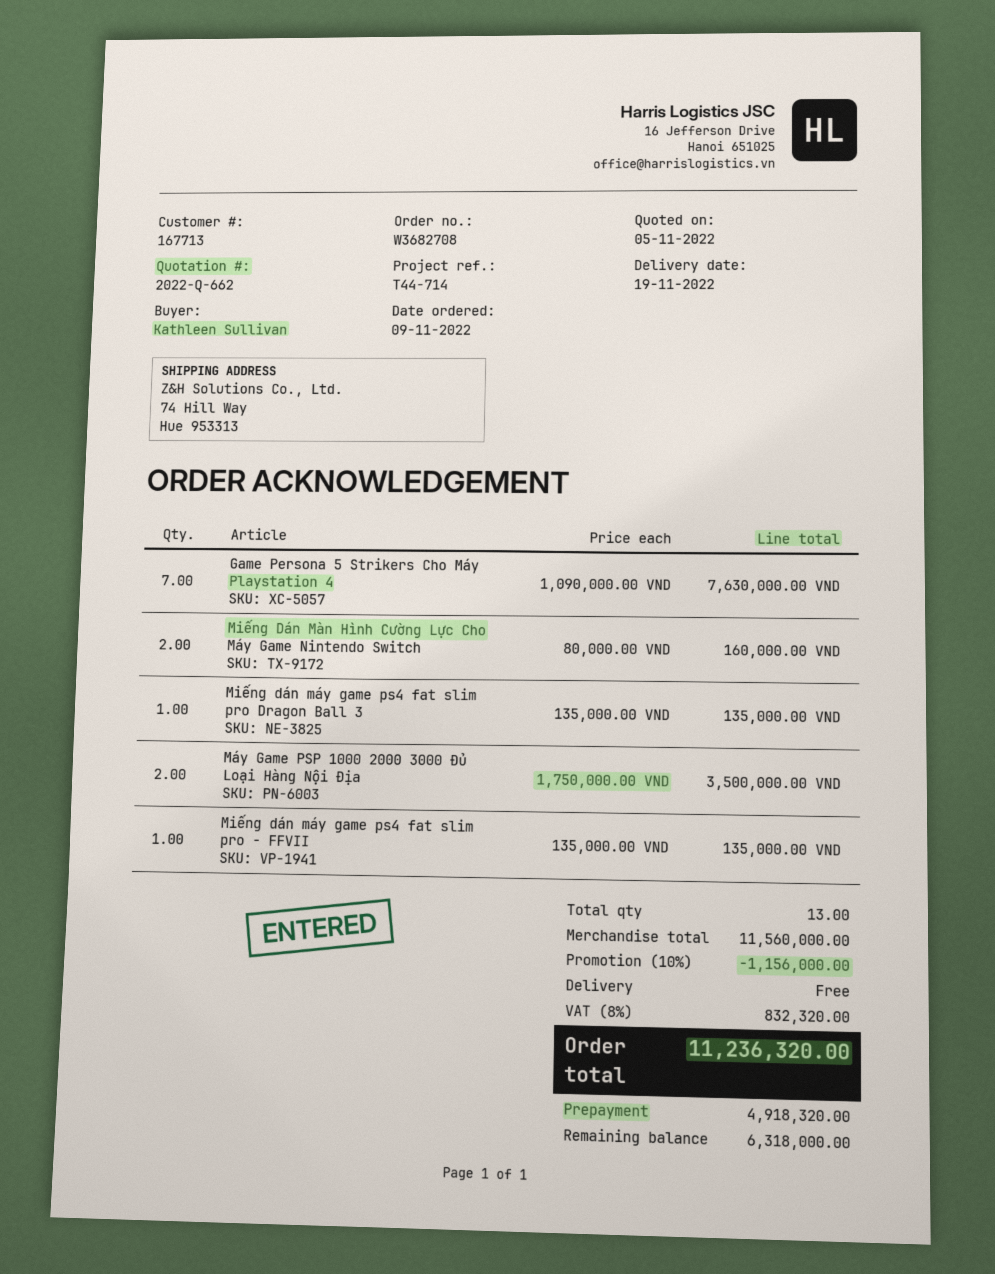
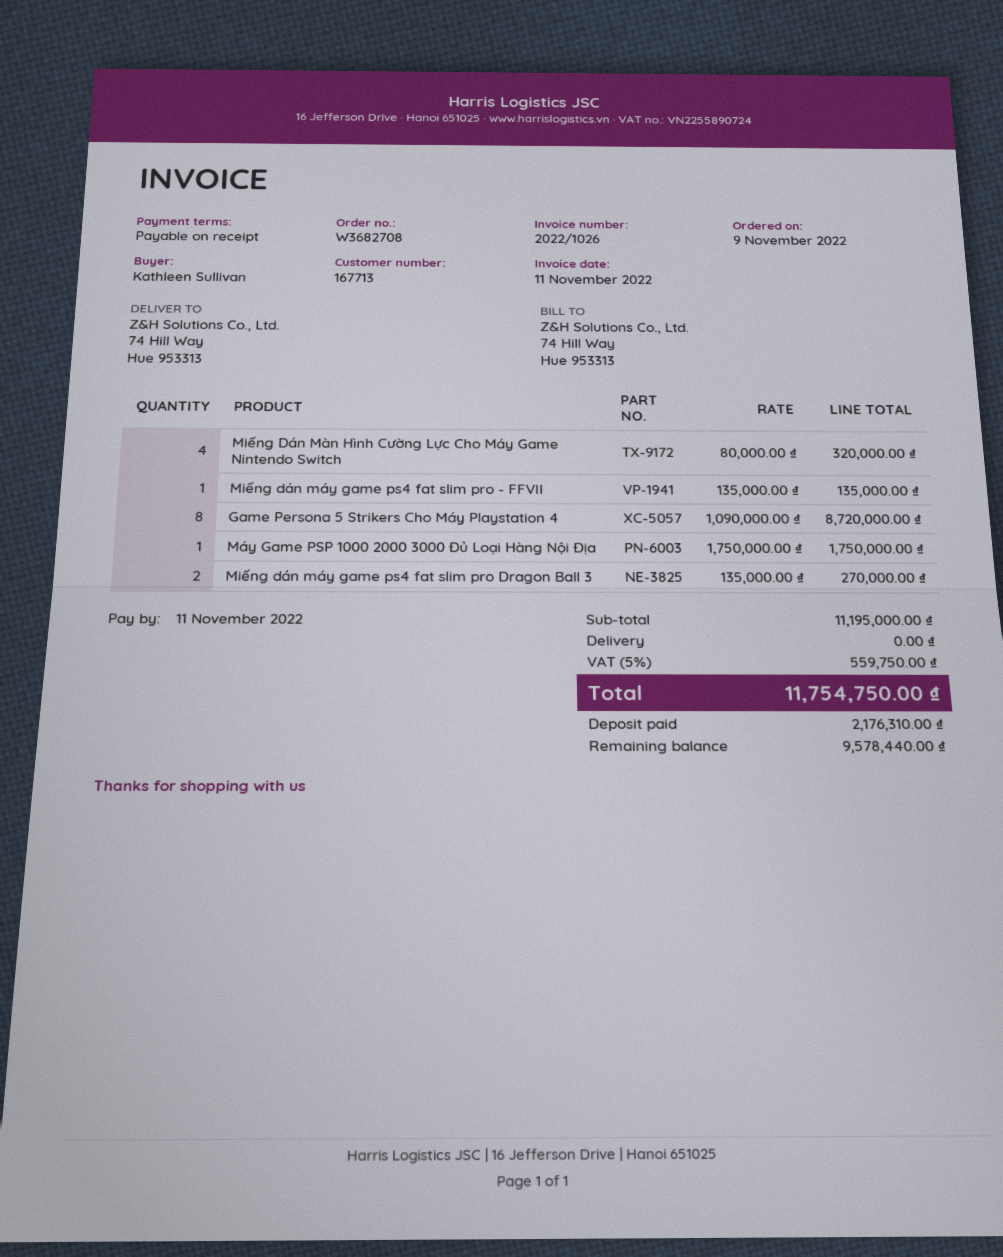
Game Persona 5 Strikers Cho Máy Playstation 4: 7 x 1090000.00 = 7630000.00 -> 8 x 1090000.00 = 8720000.00
Miếng Dán Màn Hình Cường Lực Cho Máy Game Nintendo Switch: 2 x 80000.00 = 160000.00 -> 4 x 80000.00 = 320000.00
Miếng dán máy game ps4 fat slim pro Dragon Ball 3: 1 x 135000.00 = 135000.00 -> 2 x 135000.00 = 270000.00
Máy Game PSP 1000 2000 3000 Đủ Loại Hàng Nội Địa: 2 x 1750000.00 = 3500000.00 -> 1 x 1750000.00 = 1750000.00
subtotal: 11560000.00 -> 11195000.00
discount: 10% = 1156000.00 -> none
tax: 8% = 832320.00 -> 5% = 559750.00
total: 11236320.00 -> 11754750.00
deposit: 4918320.00 -> 2176310.00
balance: 6318000.00 -> 9578440.00

